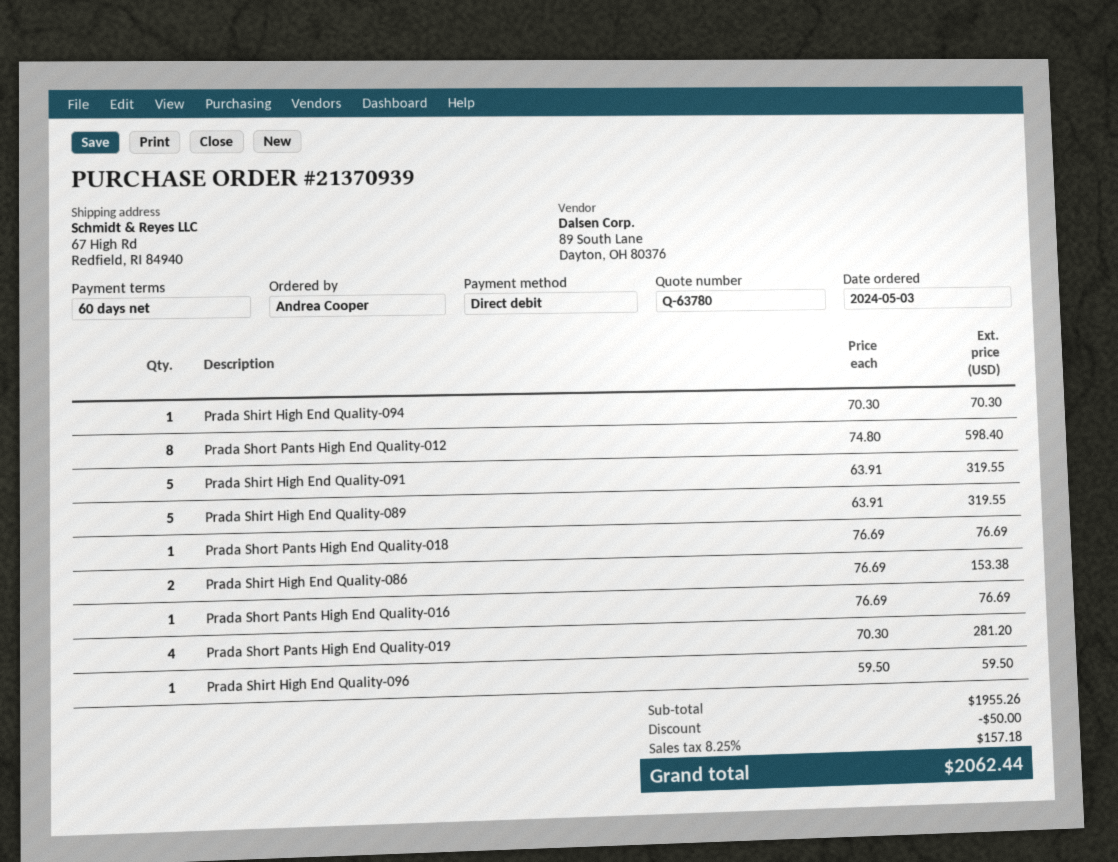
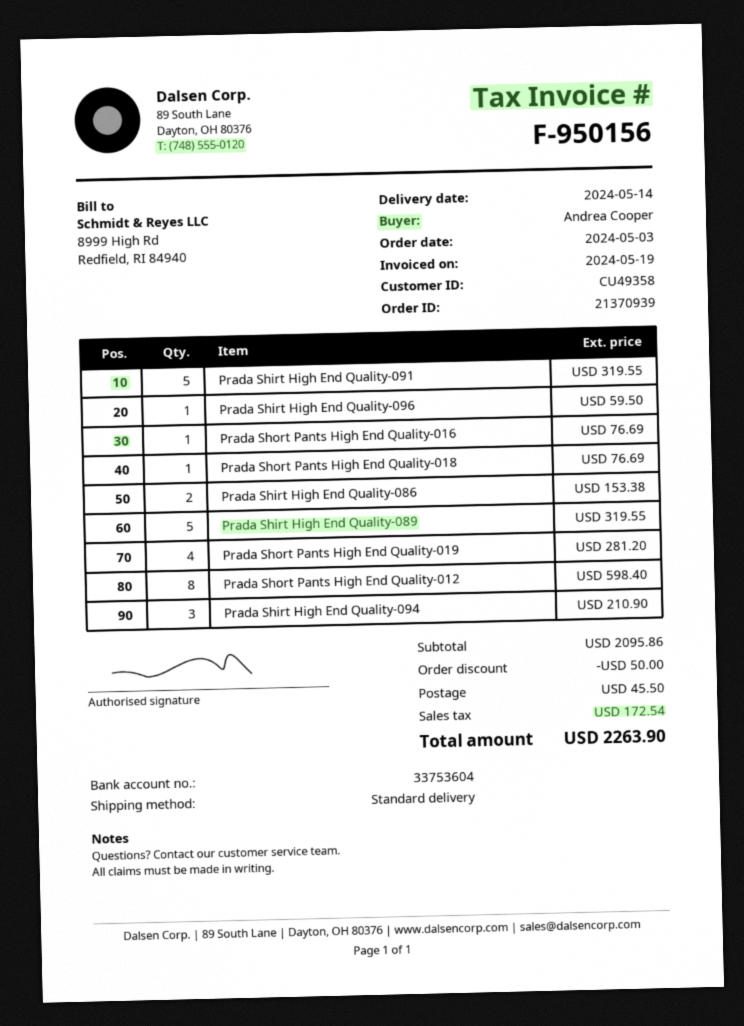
Prada Shirt High End Quality-094: 1 for 70.30 -> 3 for 210.90
subtotal: 1955.26 -> 2095.86
shipping: none -> 45.50
tax: 157.18 -> 172.54
total: 2062.44 -> 2263.90

